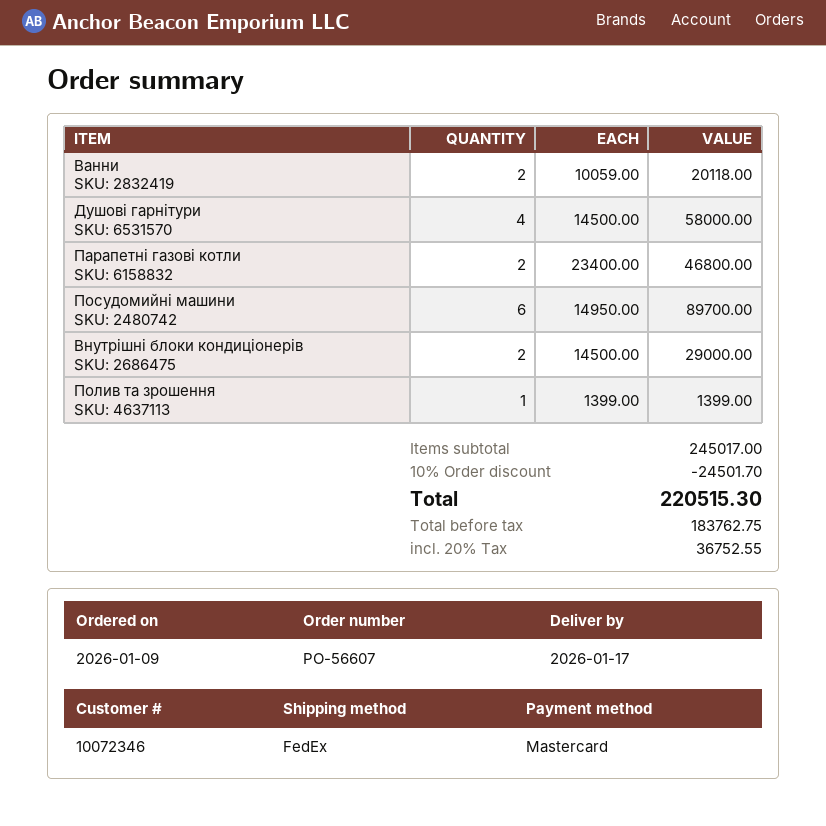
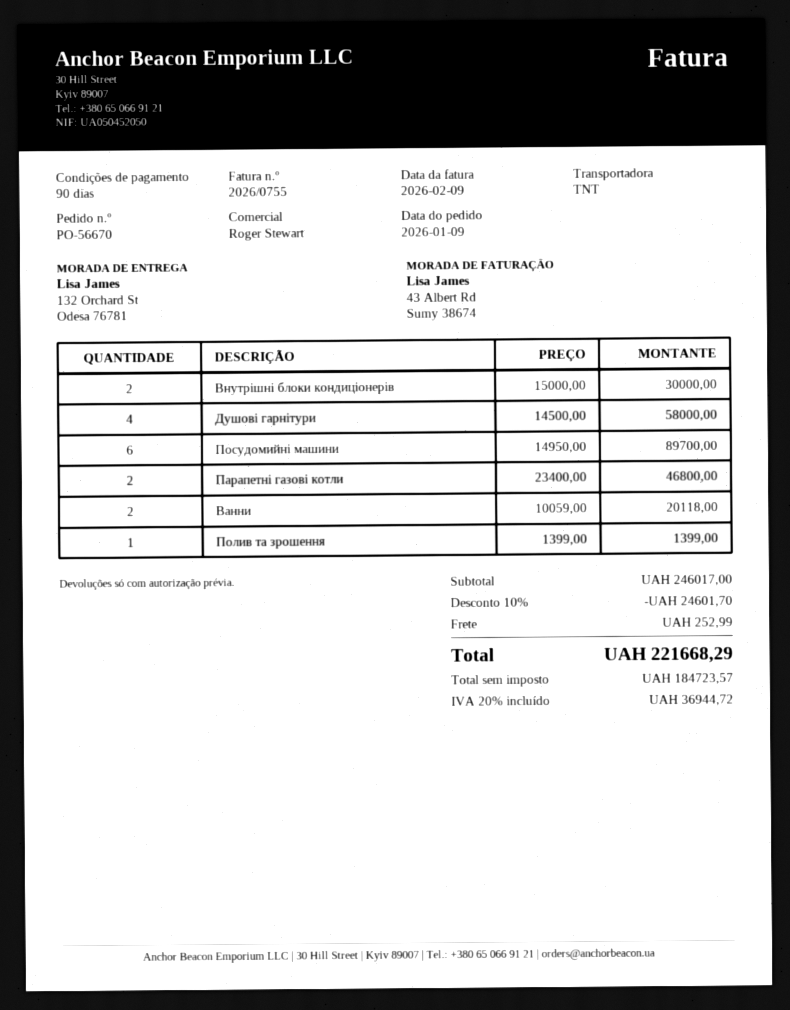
order number: PO-56607 -> PO-56670
shipping method: FedEx -> TNT
Внутрішні блоки кондиціонерів: 2 x 14500.00 = 29000.00 -> 2 x 15000.00 = 30000.00
subtotal: 245017.00 -> 246017.00
discount: 10% = 24501.70 -> 10% = 24601.70
shipping: none -> 252.99
net: 183762.75 -> 184723.57
tax: 20% = 36752.55 -> 20% = 36944.72
total: 220515.30 -> 221668.29

